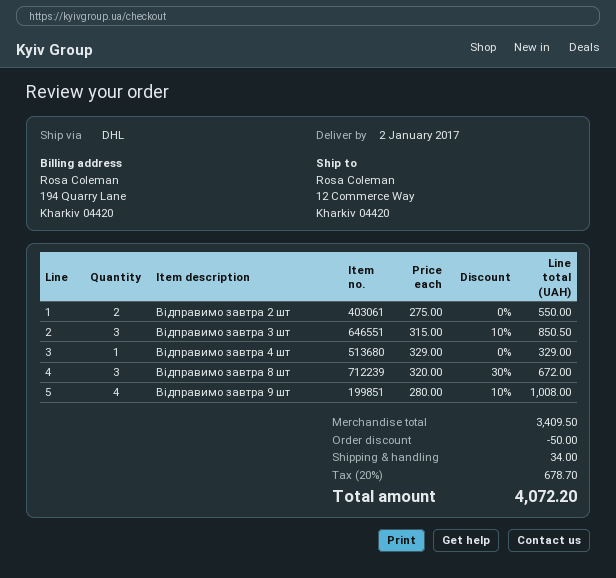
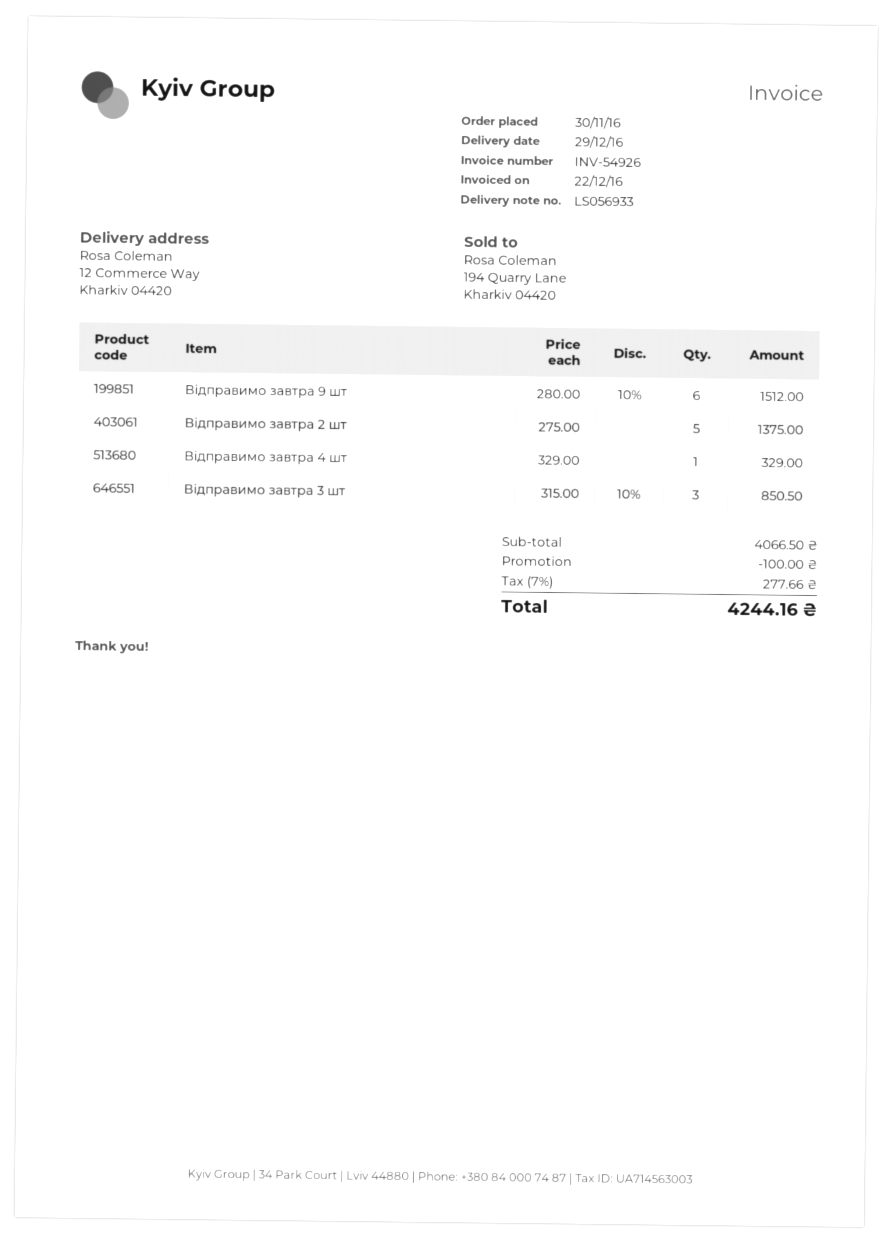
delivery date: 2017-01-02 -> 2016-12-29
Відправимо завтра 2 шт: 2 x 275.00 = 550.00 -> 5 x 275.00 = 1375.00
Відправимо завтра 8 шт: 3 x 320.00 - 30% = 672.00 -> none
Відправимо завтра 9 шт: 4 x 280.00 - 10% = 1008.00 -> 6 x 280.00 - 10% = 1512.00
subtotal: 3409.50 -> 4066.50
discount: 50.00 -> 100.00
shipping: 34.00 -> none
tax: 20% = 678.70 -> 7% = 277.66
total: 4072.20 -> 4244.16

